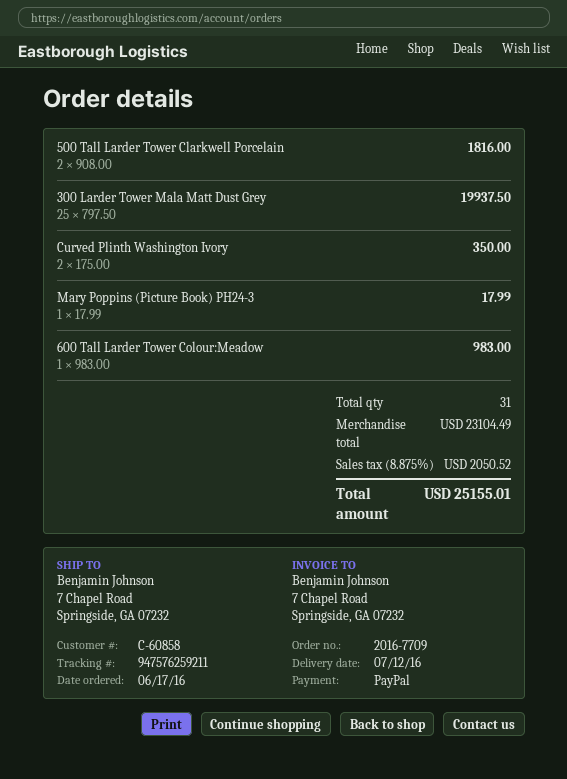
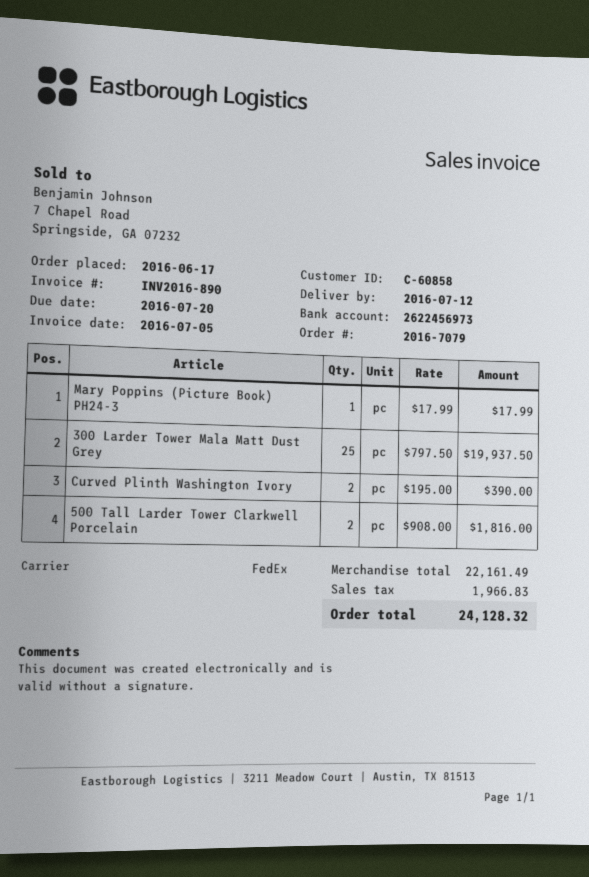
order number: 2016-7709 -> 2016-7079
Curved Plinth Washington Ivory: 2 x 175.00 = 350.00 -> 2 x 195.00 = 390.00
600 Tall Larder Tower Colour:Meadow: 1 x 983.00 = 983.00 -> none
subtotal: 23104.49 -> 22161.49
tax: 2050.52 -> 1966.83
total: 25155.01 -> 24128.32

